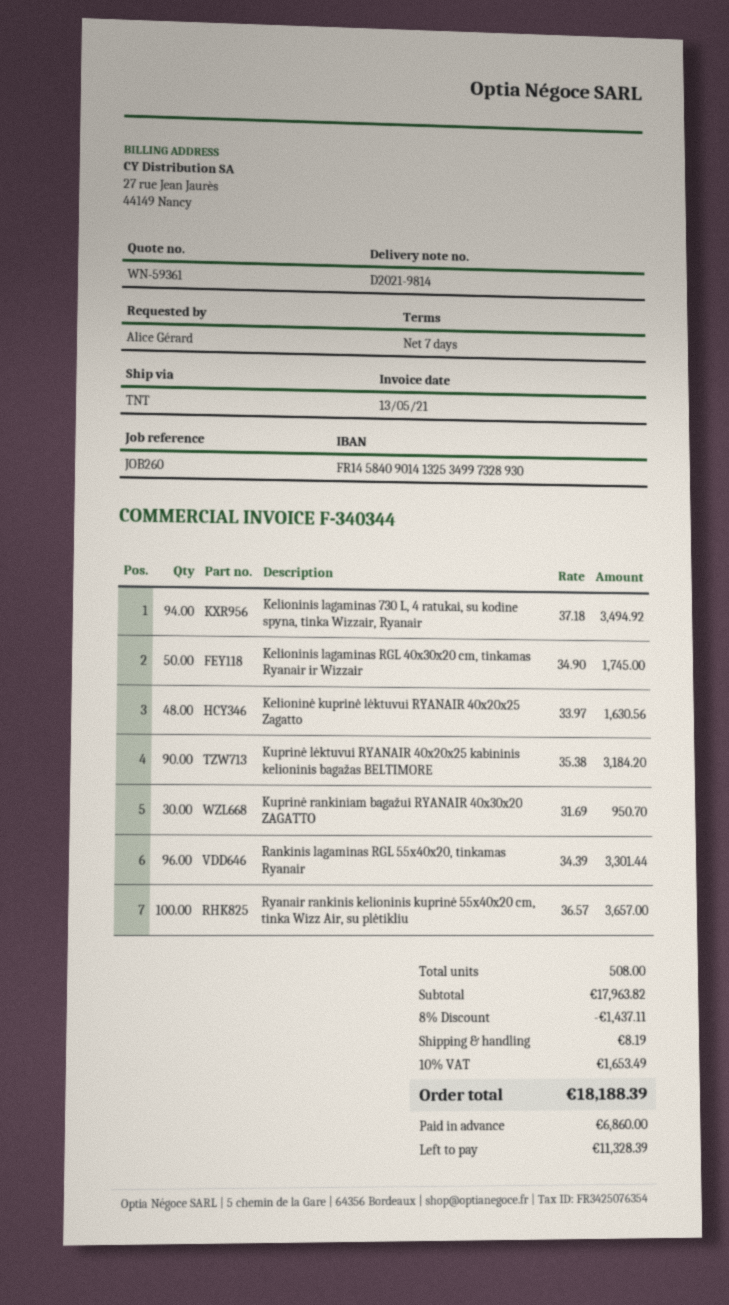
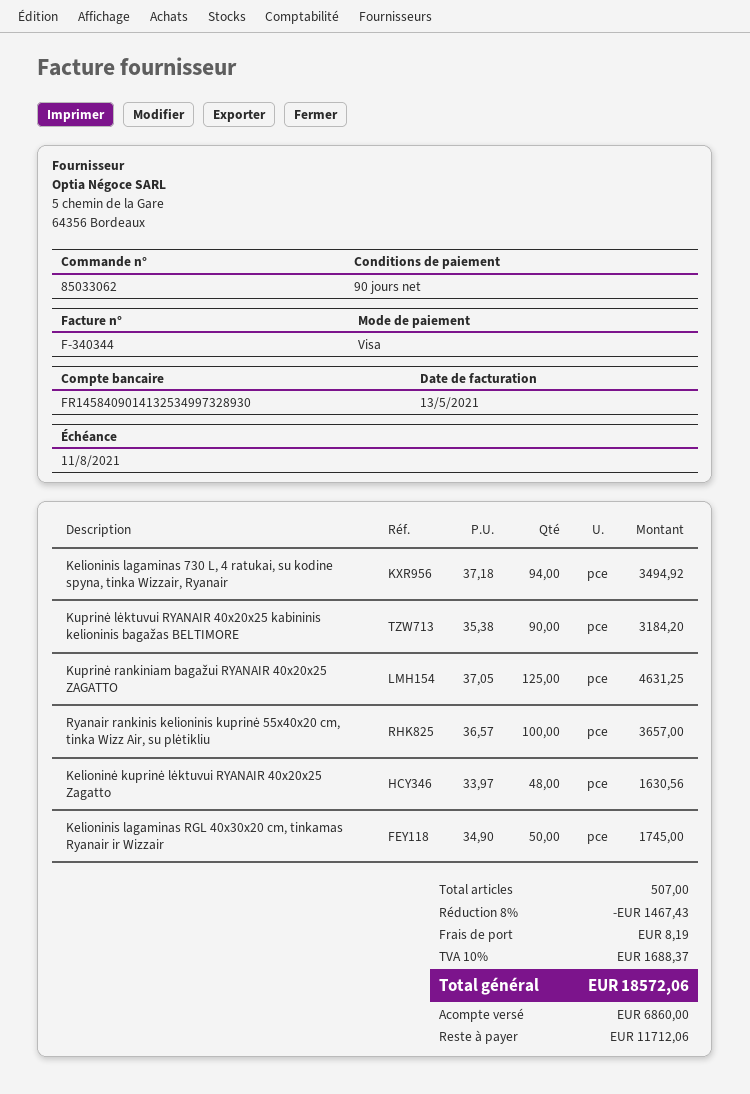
payment terms: 7 days -> 90 days
Kuprinė rankiniam bagažui RYANAIR 40x30x20 ZAGATTO: 30 x 31.69 = 950.70 -> none
Rankinis lagaminas RGL 55x40x20, tinkamas Ryanair: 96 x 34.39 = 3301.44 -> none
Kuprinė rankiniam bagažui RYANAIR 40x20x25 ZAGATTO: none -> 125 x 37.05 = 4631.25
total quantity: 508 -> 507
discount: 8% = 1437.11 -> 8% = 1467.43
tax: 10% = 1653.49 -> 10% = 1688.37
total: 18188.39 -> 18572.06
balance: 11328.39 -> 11712.06

